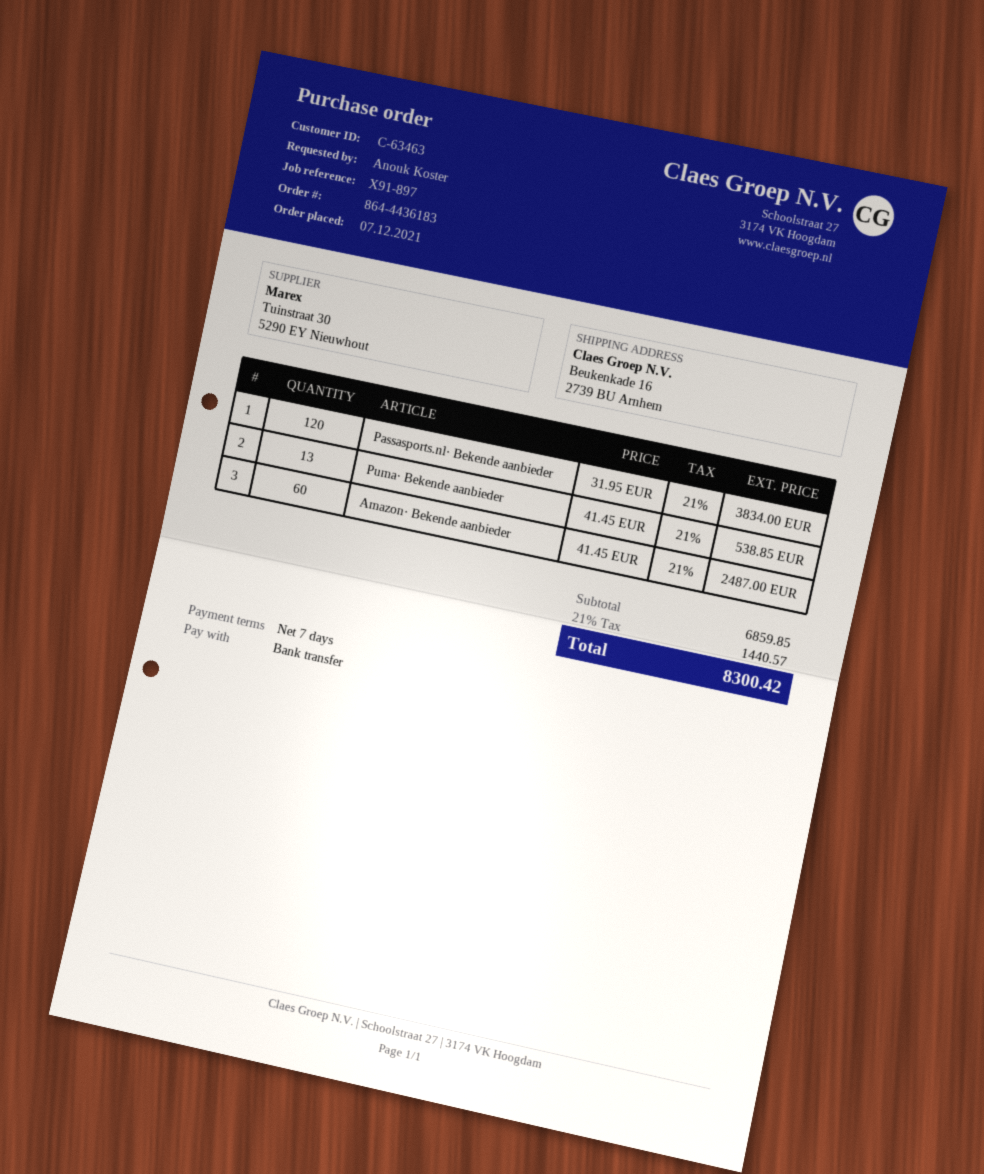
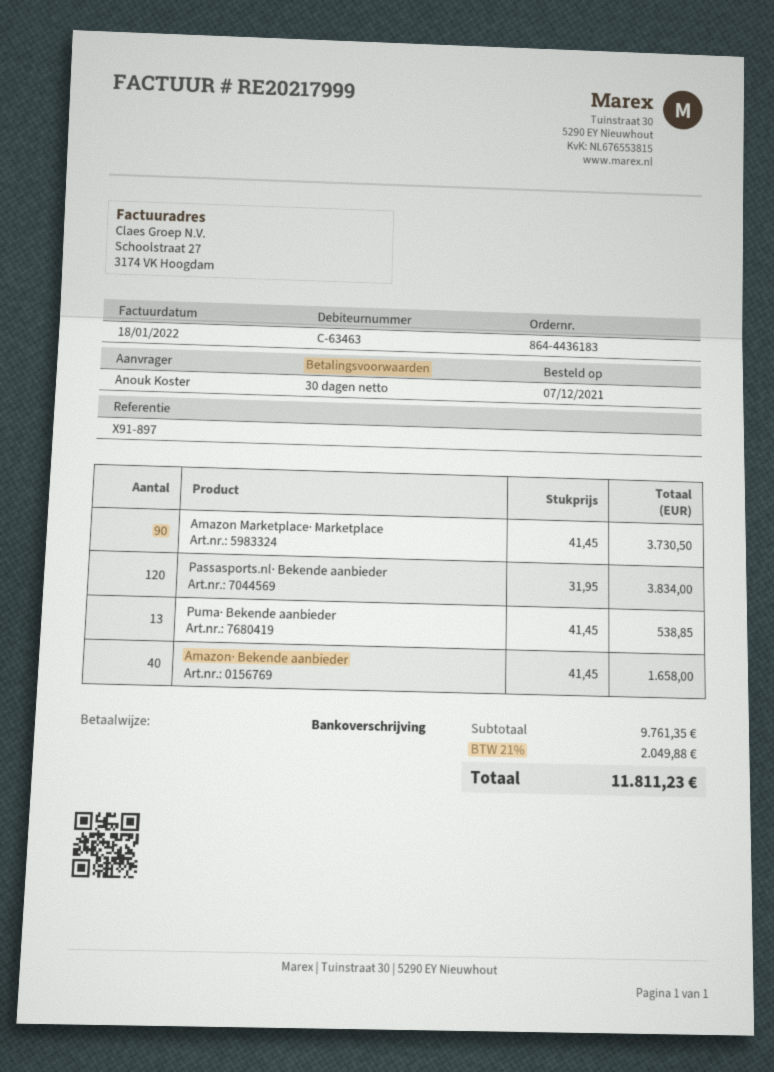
payment terms: 7 days -> 30 days
Amazon· Bekende aanbieder: 60 x 41.45 = 2487.00 -> 40 x 41.45 = 1658.00
Amazon Marketplace· Marketplace: none -> 90 x 41.45 = 3730.50
subtotal: 6859.85 -> 9761.35
tax: 21% = 1440.57 -> 21% = 2049.88
total: 8300.42 -> 11811.23

